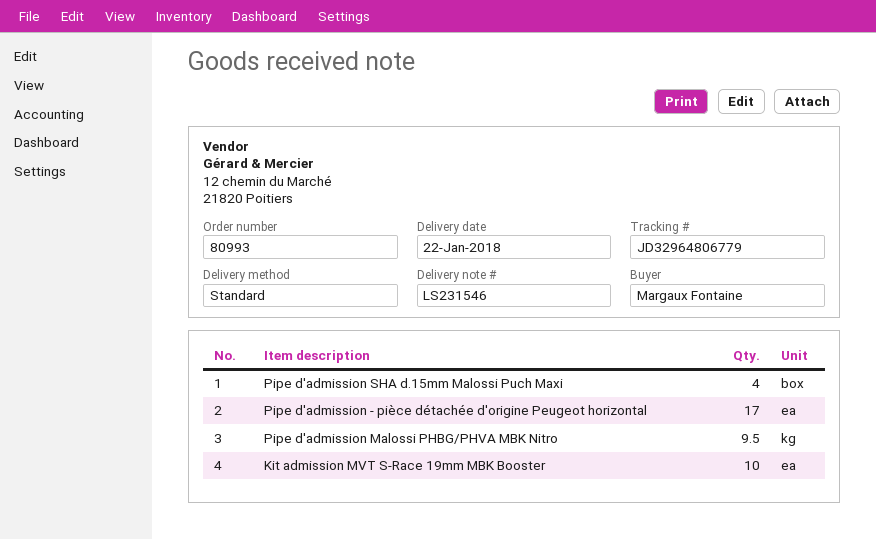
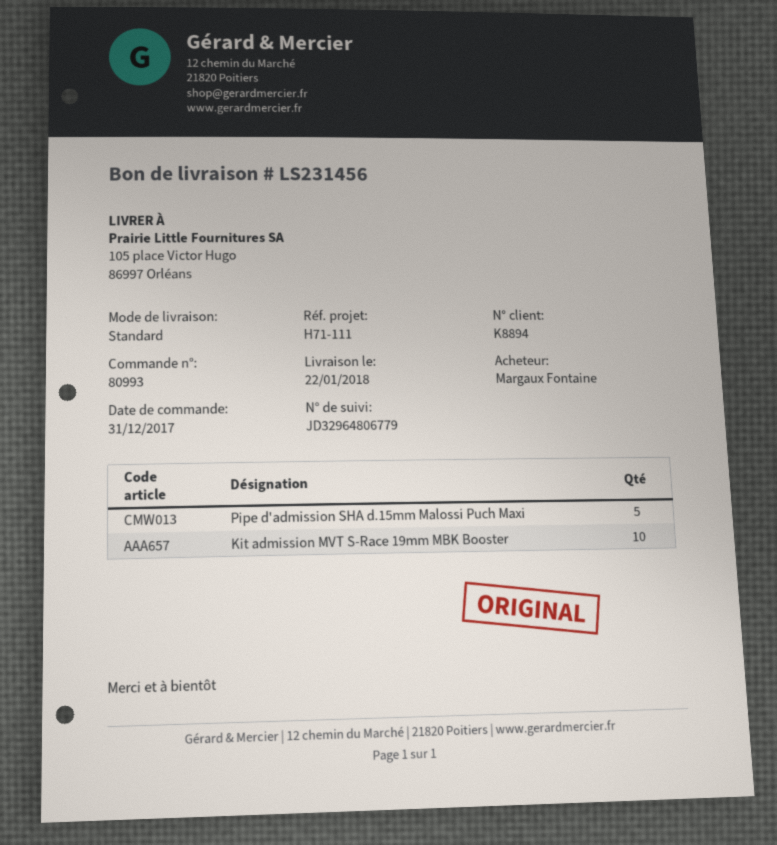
delivery note number: LS231546 -> LS231456
Pipe d'admission SHA d.15mm Malossi Puch Maxi: 4 -> 5
Pipe d'admission - pièce détachée d'origine Peugeot horizontal: 17 -> none
Pipe d'admission Malossi PHBG/PHVA MBK Nitro: 9.5 -> none

